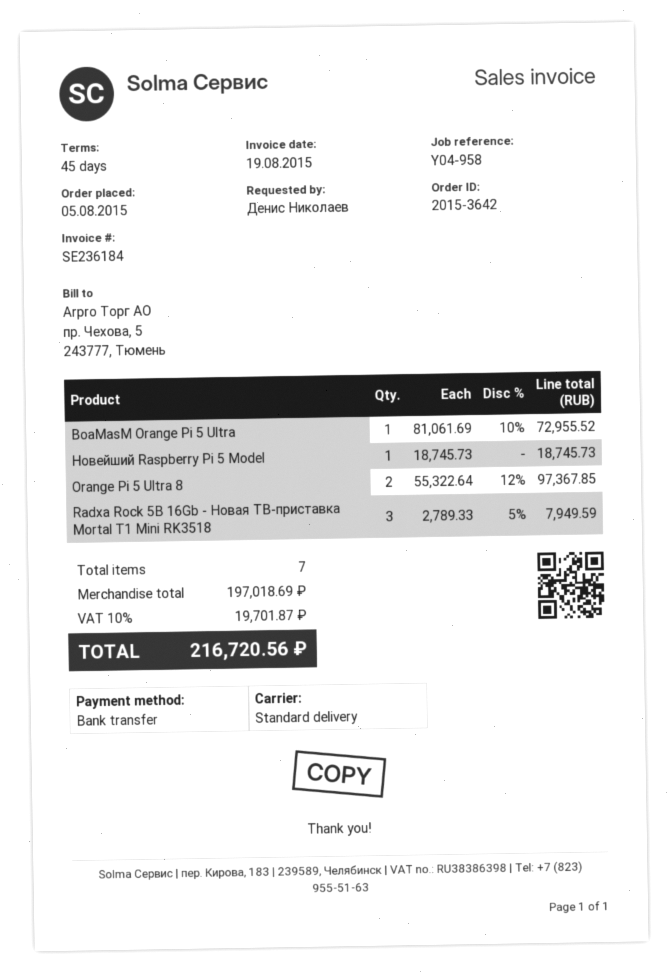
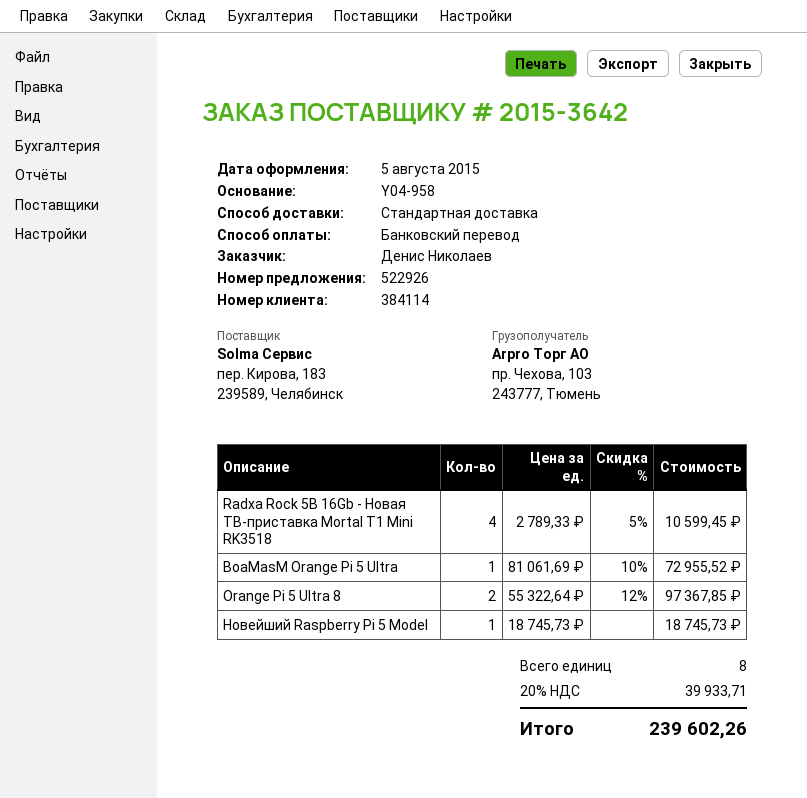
Radxa Rock 5B 16Gb - Новая ТВ-приставка Mortal T1 Mini RK3518: 3 x 2789.33 - 5% = 7949.59 -> 4 x 2789.33 - 5% = 10599.45
total quantity: 7 -> 8
tax: 10% = 19701.87 -> 20% = 39933.71
total: 216720.56 -> 239602.26

